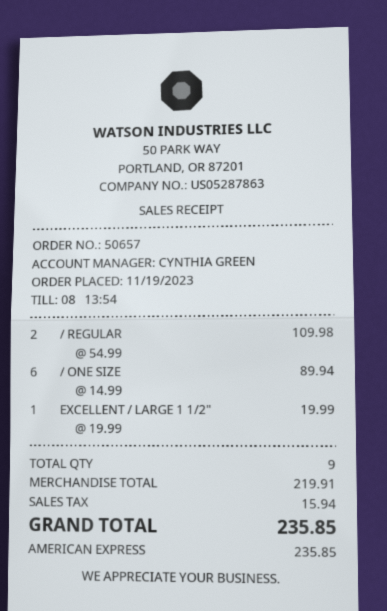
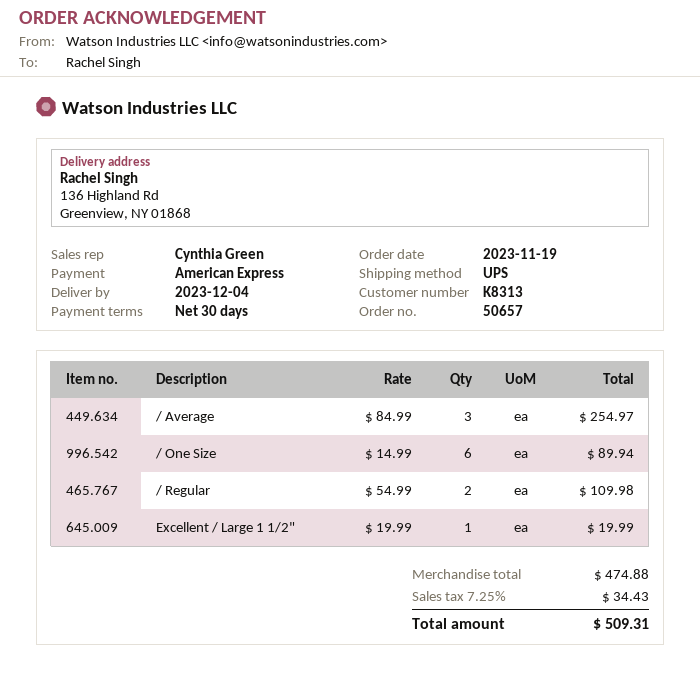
/ Average: none -> 3 x 84.99 = 254.97
subtotal: 219.91 -> 474.88
tax: 15.94 -> 34.43
total: 235.85 -> 509.31

